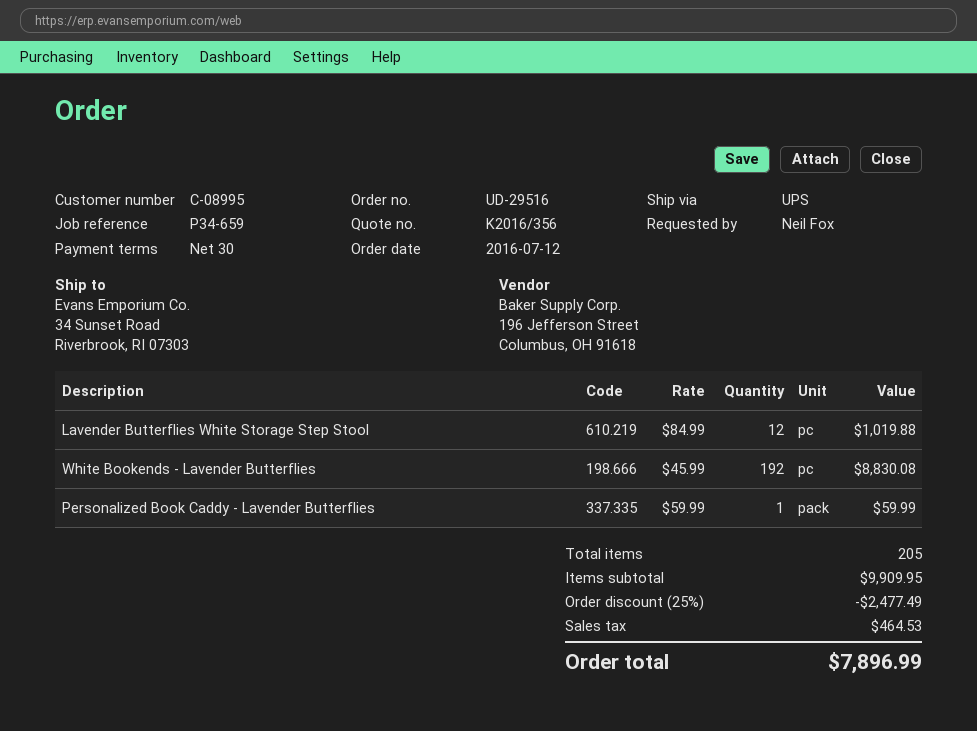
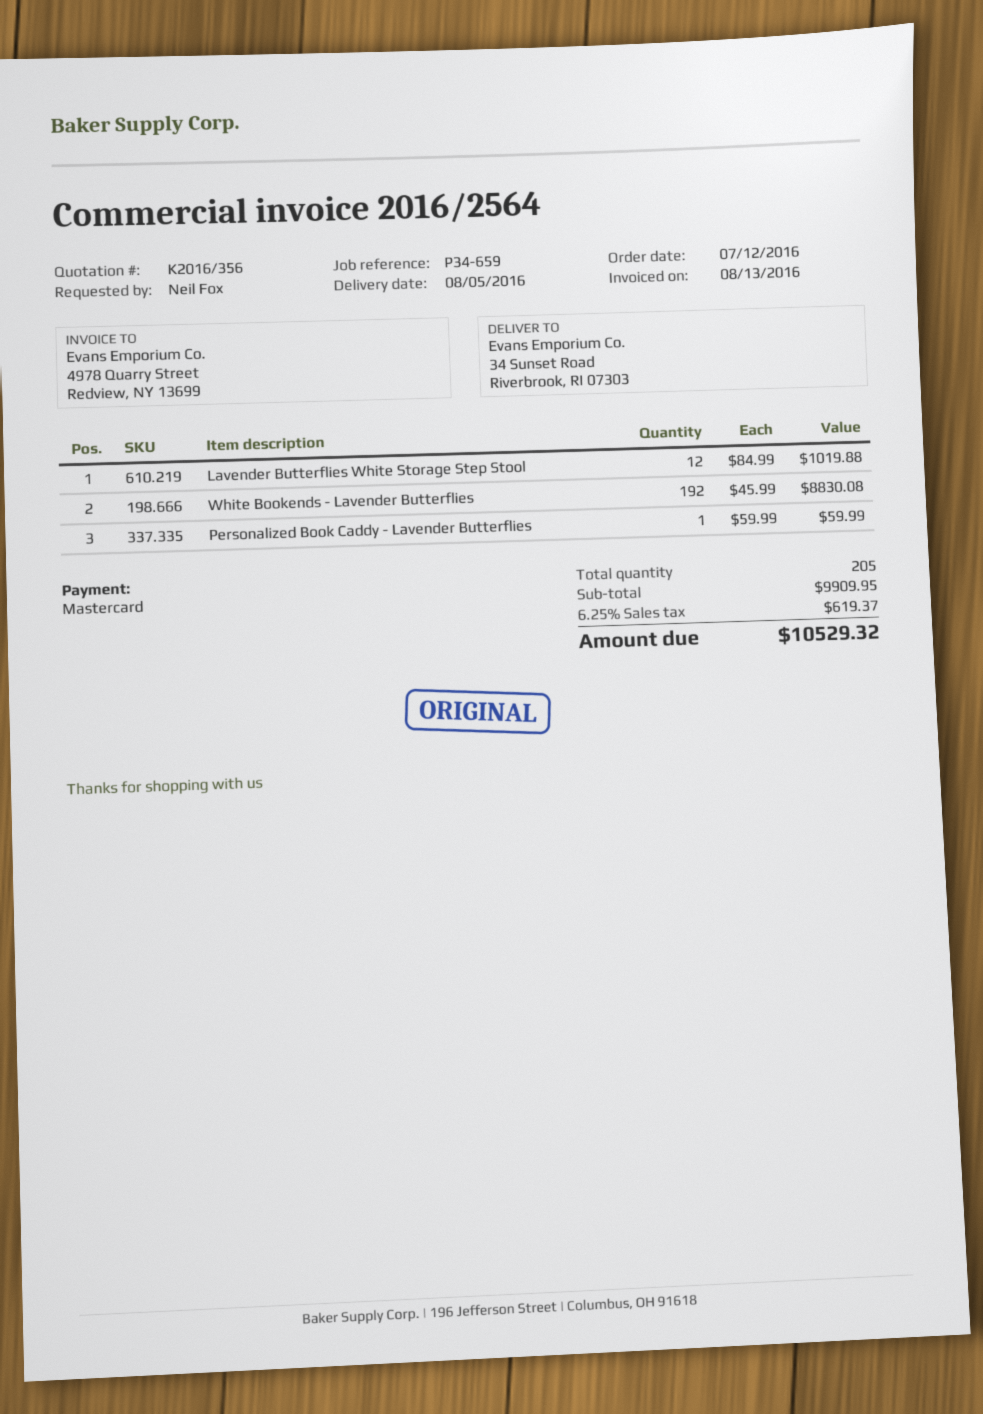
discount: 25% = 2477.49 -> none
tax: 464.53 -> 619.37
total: 7896.99 -> 10529.32

